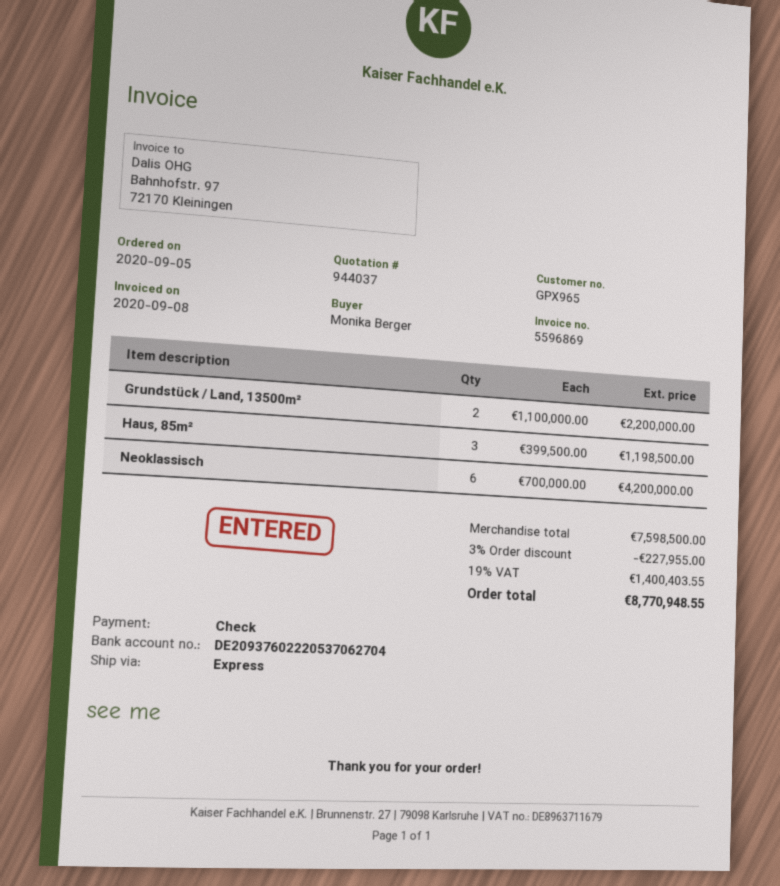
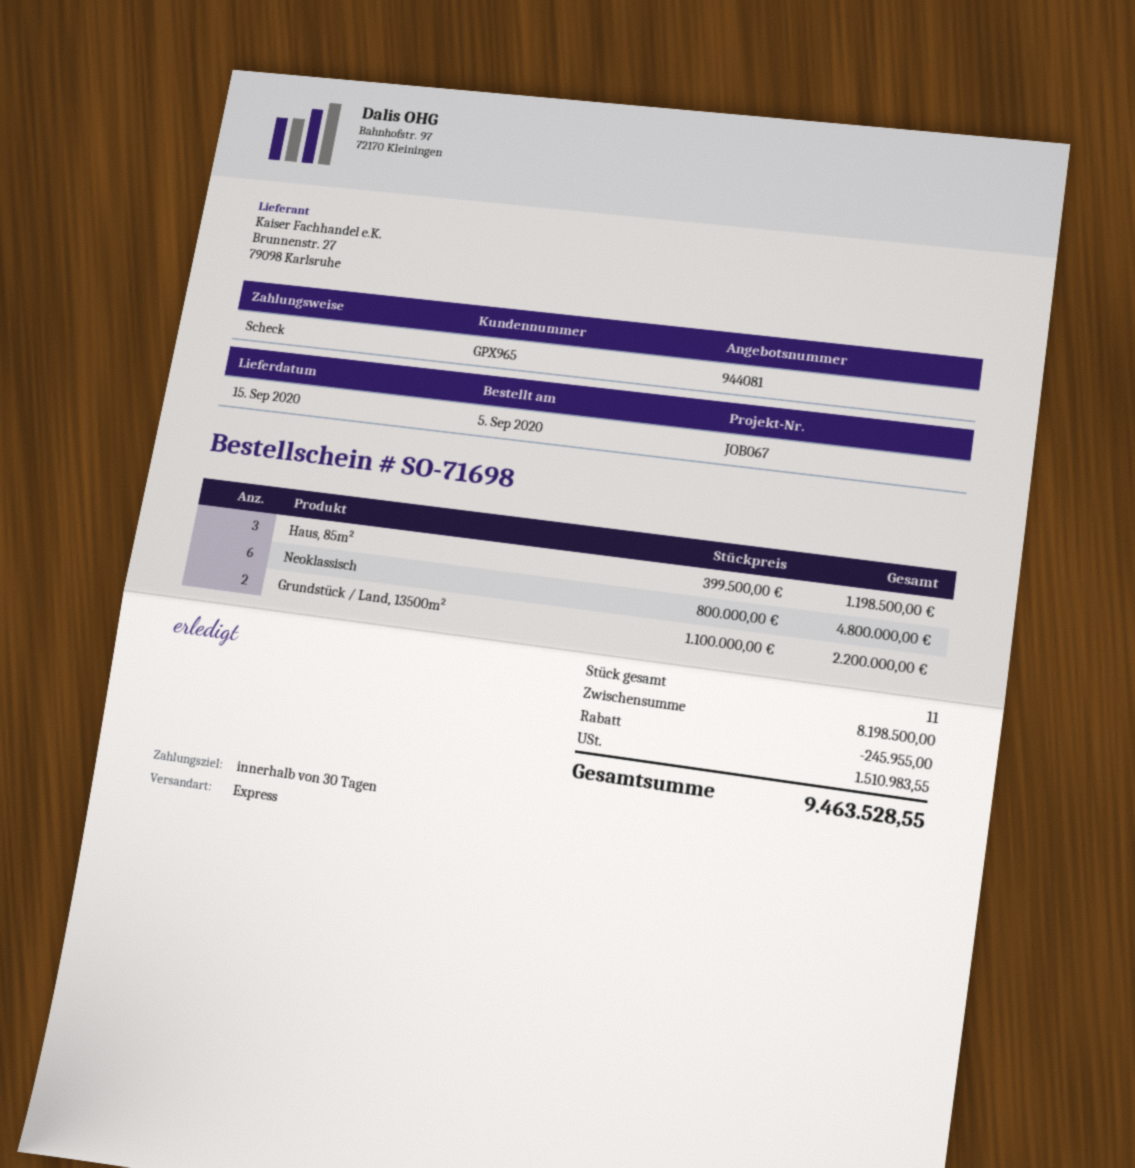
quote number: 944037 -> 944081
Neoklassisch: 6 x 700000.00 = 4200000.00 -> 6 x 800000.00 = 4800000.00
subtotal: 7598500.00 -> 8198500.00
discount: 227955.00 -> 245955.00
tax: 1400403.55 -> 1510983.55
total: 8770948.55 -> 9463528.55

